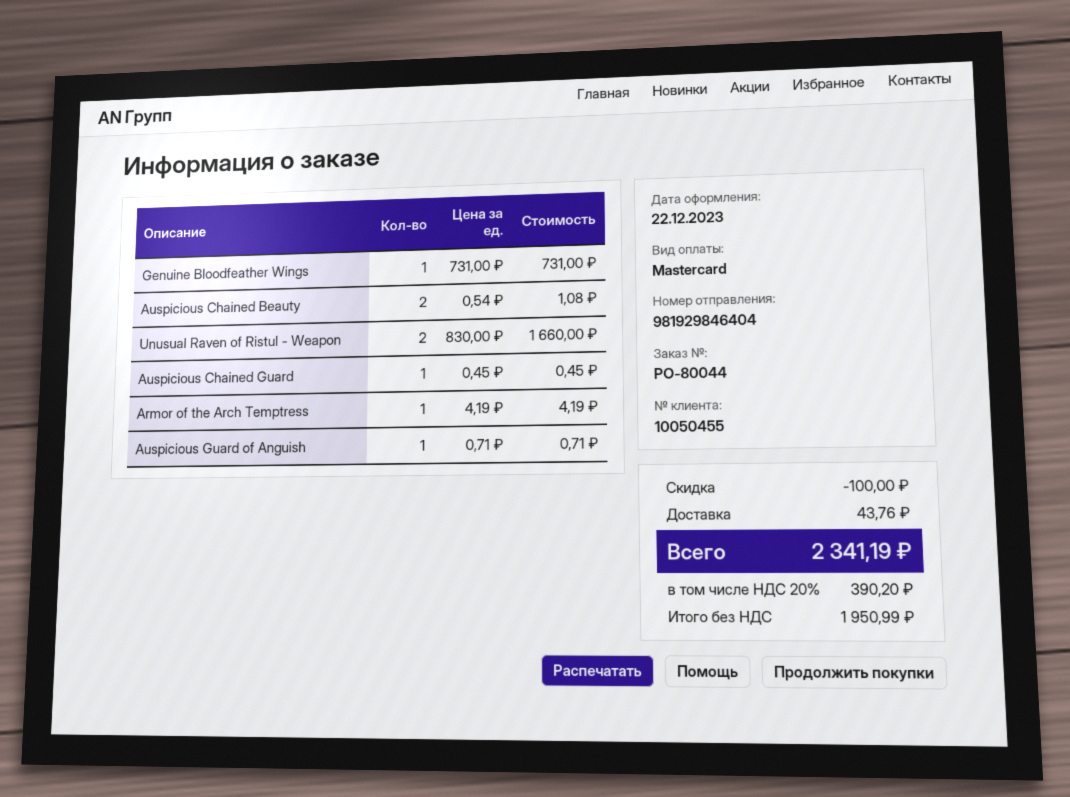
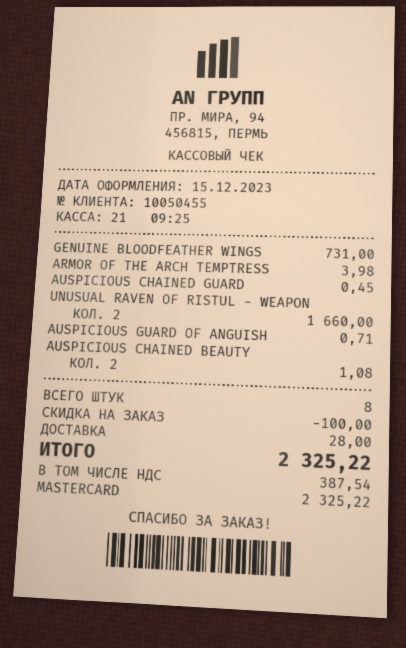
order date: 2023-12-22 -> 2023-12-15
Armor of the Arch Temptress: 1 for 4.19 -> 1 for 3.98
shipping: 43.76 -> 28.00
tax: 390.20 -> 387.54
total: 2341.19 -> 2325.22

